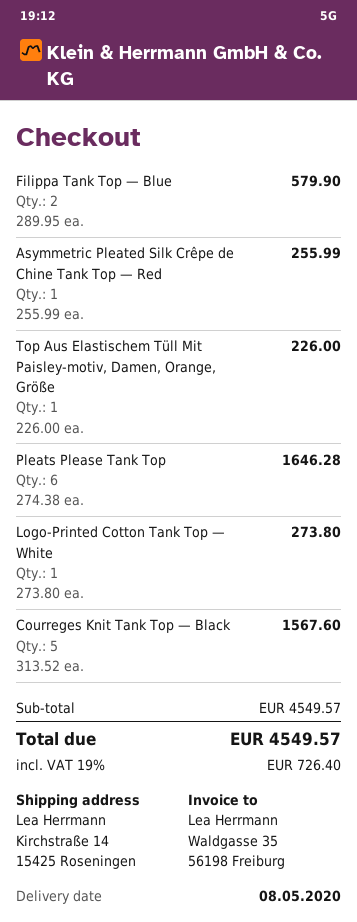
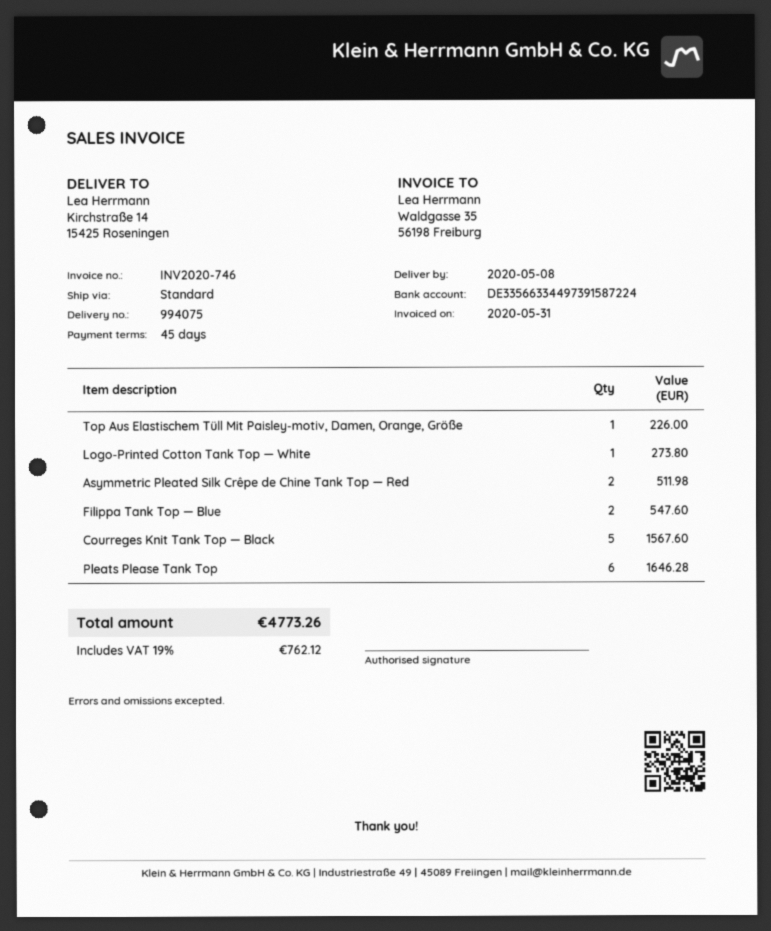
Filippa Tank Top — Blue: 2 for 579.90 -> 2 for 547.60
Asymmetric Pleated Silk Crêpe de Chine Tank Top — Red: 1 for 255.99 -> 2 for 511.98
tax: 19% = 726.40 -> 19% = 762.12
total: 4549.57 -> 4773.26

